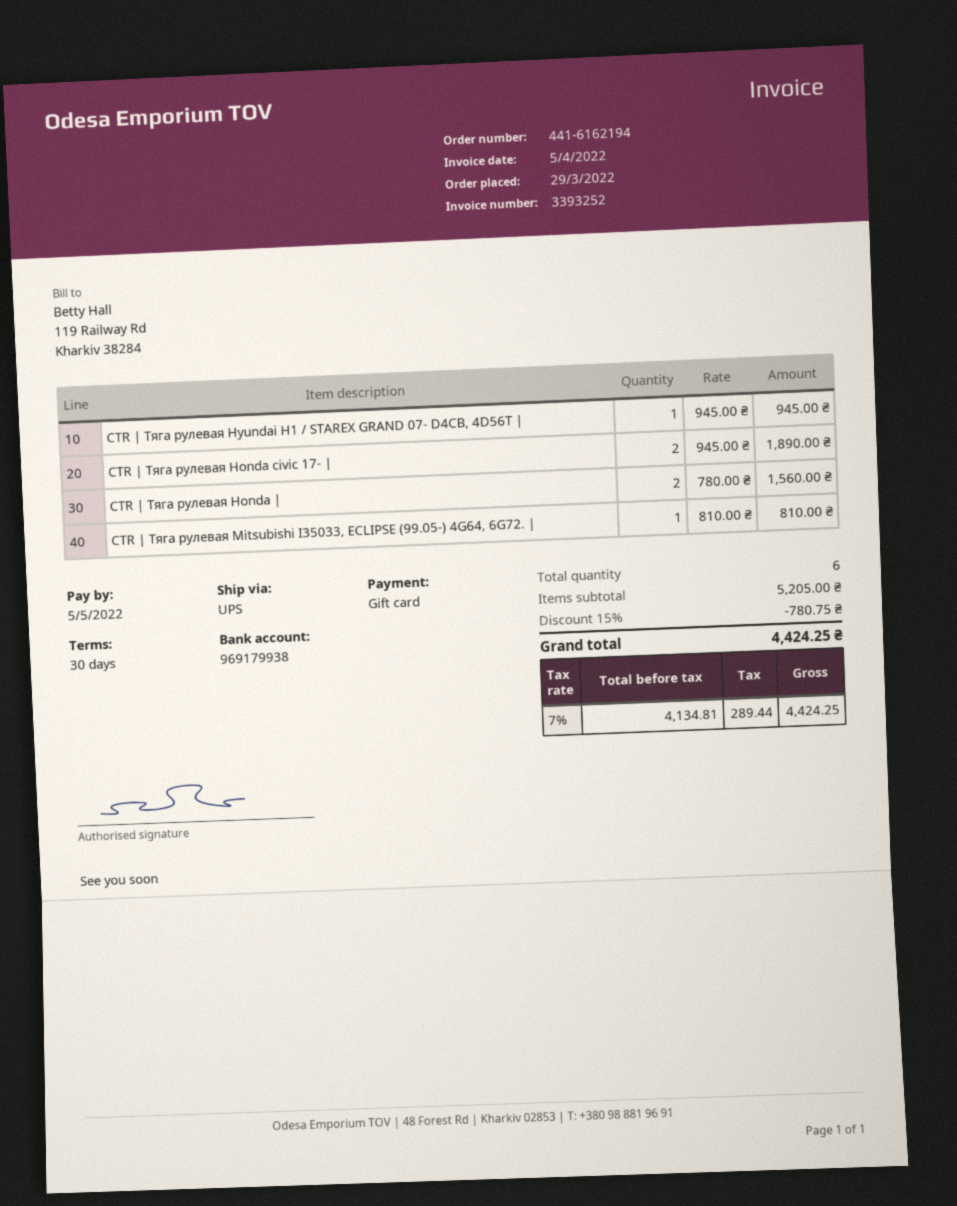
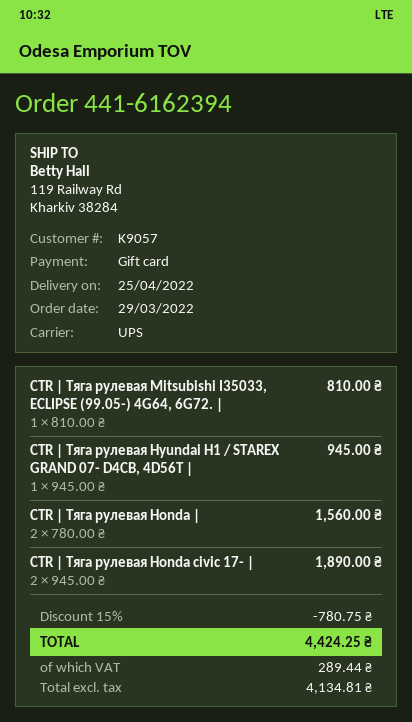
order number: 441-6162194 -> 441-6162394

